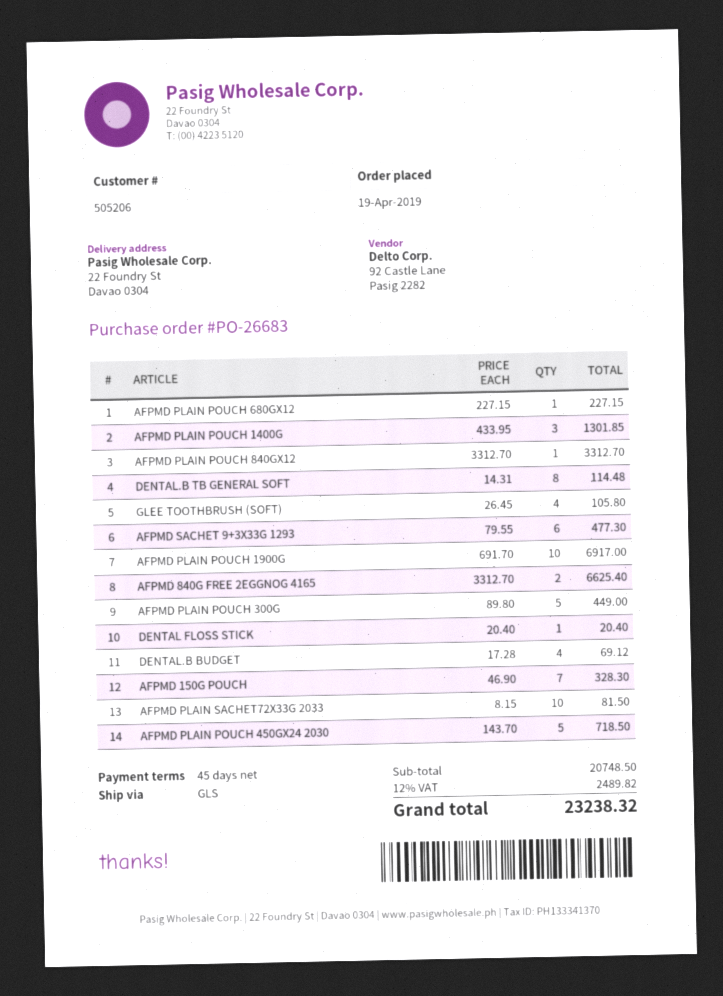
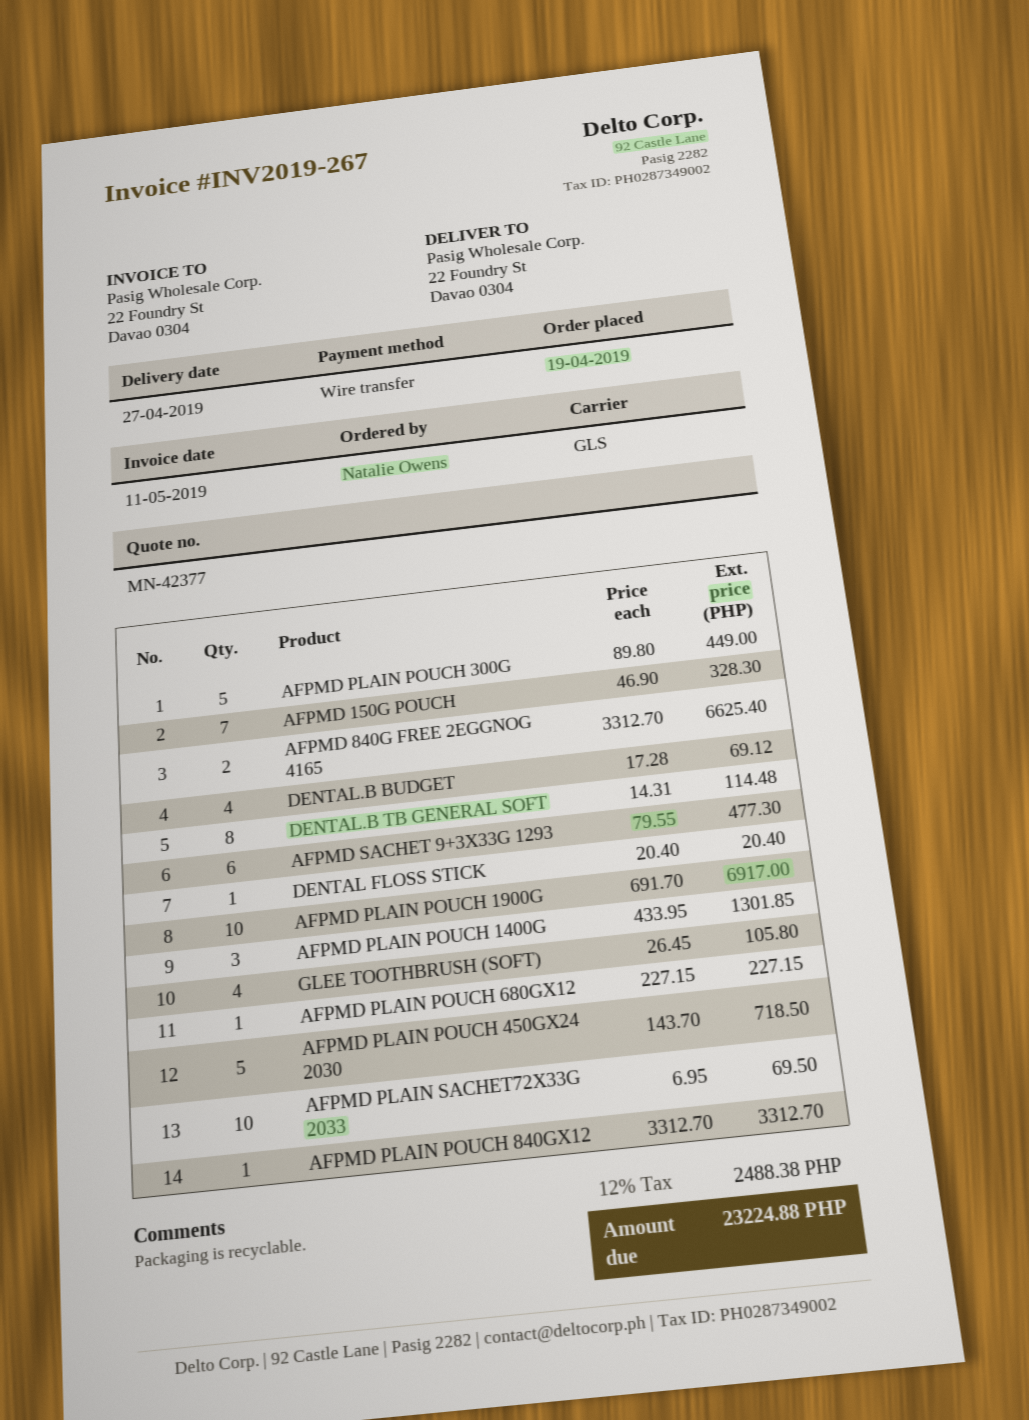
AFPMD PLAIN SACHET72X33G 2033: 10 x 8.15 = 81.50 -> 10 x 6.95 = 69.50
tax: 12% = 2489.82 -> 12% = 2488.38
total: 23238.32 -> 23224.88

